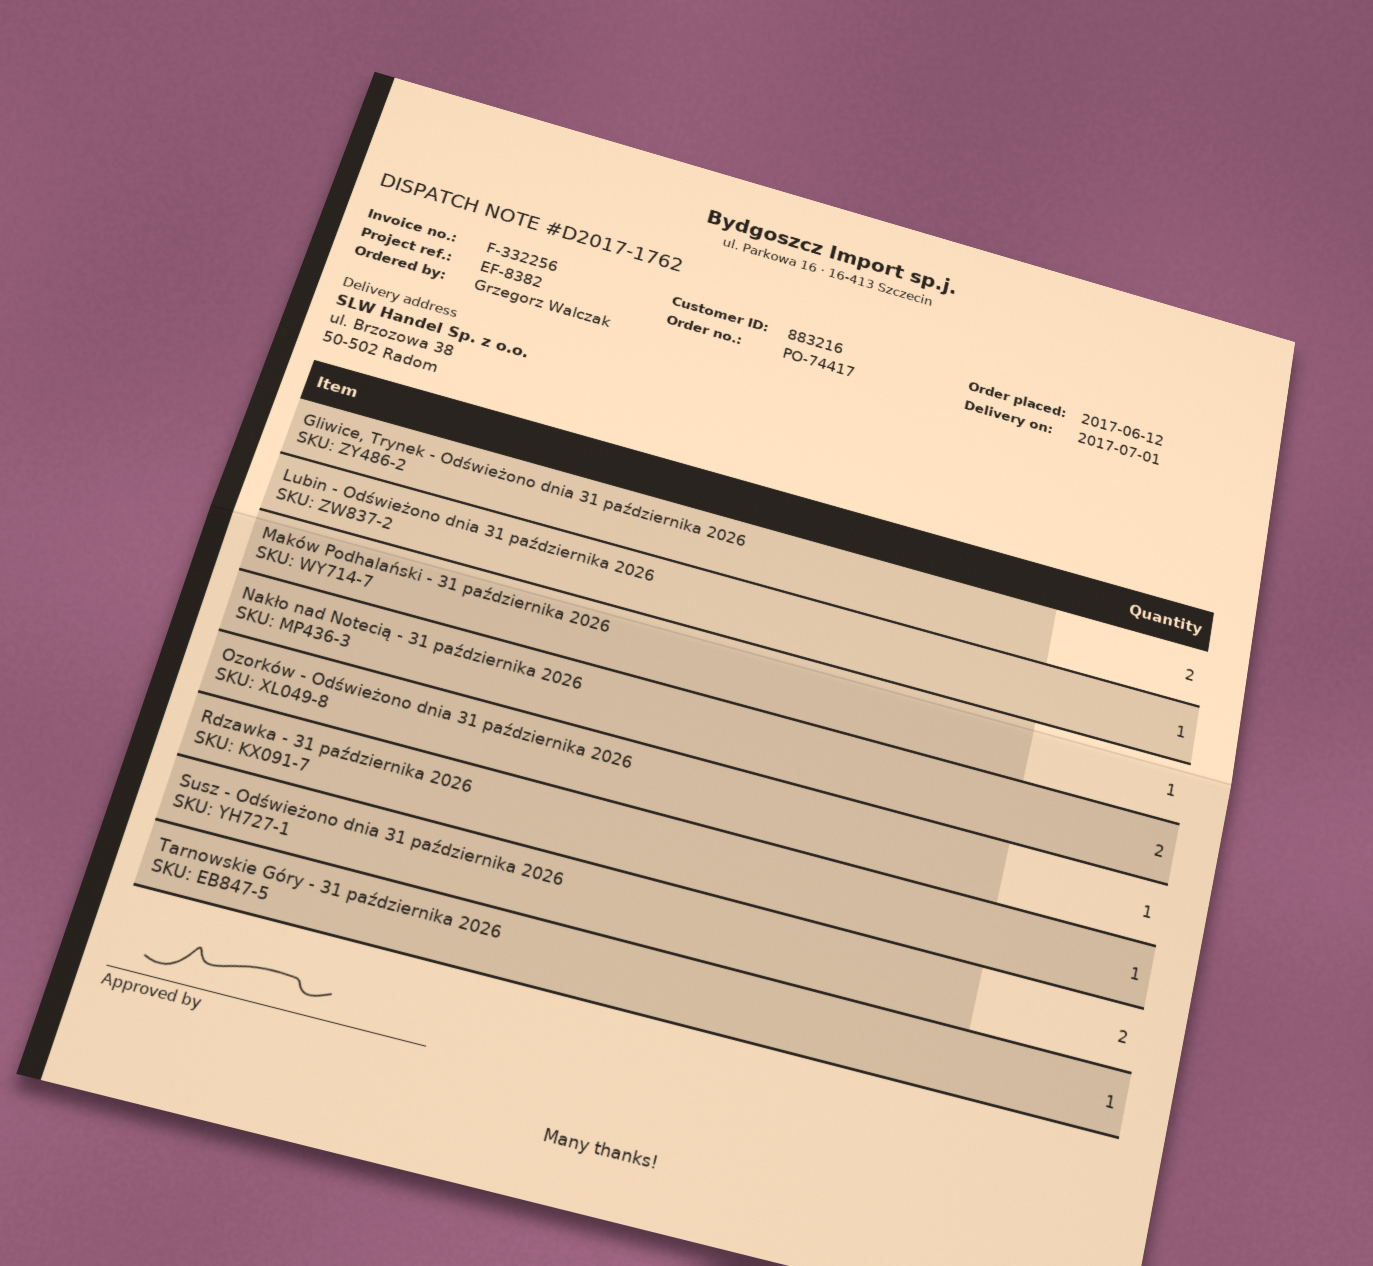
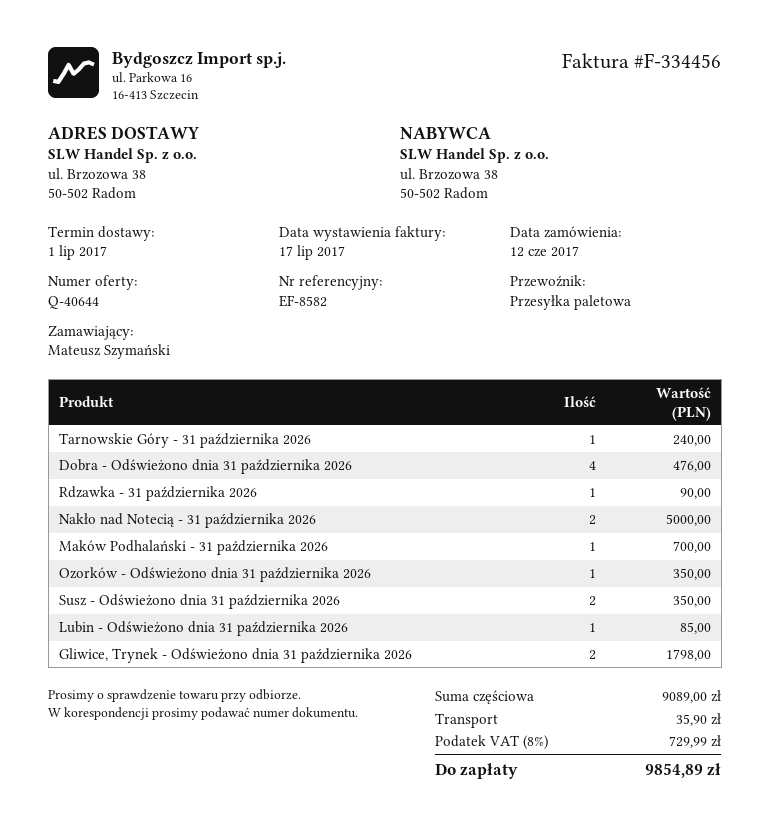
invoice number: F-332256 -> F-334456
reference: EF-8382 -> EF-8582
ordered by: Grzegorz Walczak -> Mateusz Szymański
Dobra - Odświeżono dnia 31 października 2026: none -> 4

